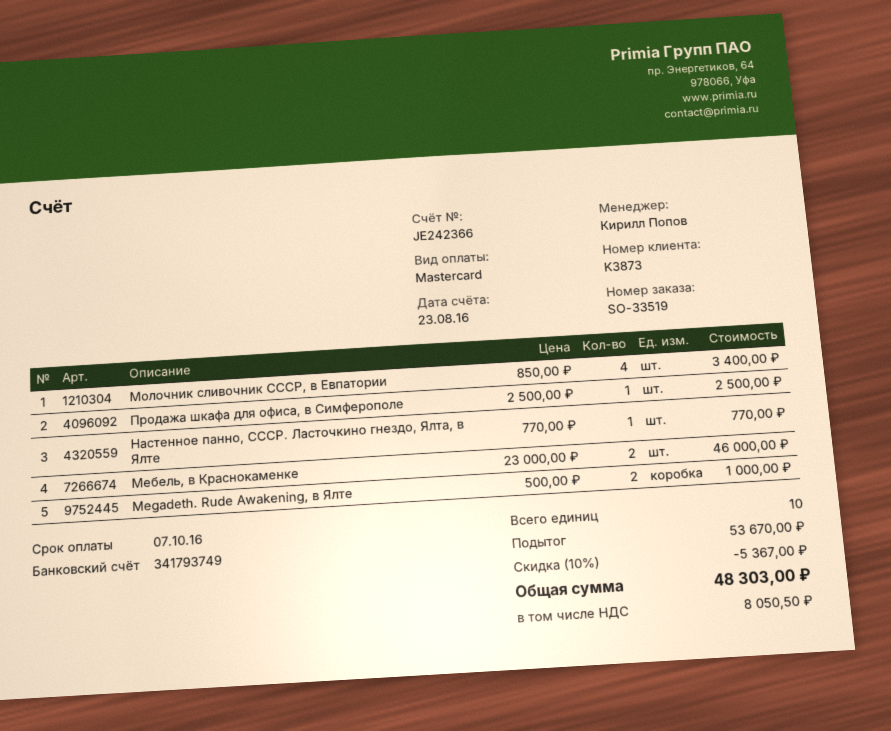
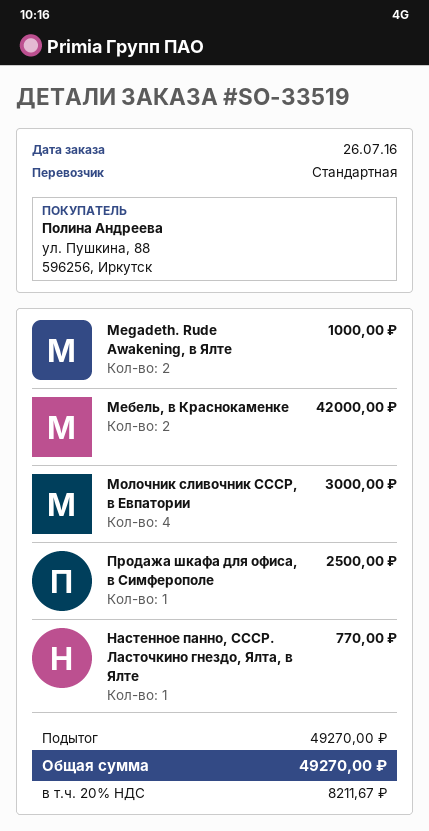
Молочник сливочник СССР, в Евпатории: 4 for 3400.00 -> 4 for 3000.00
Мебель, в Краснокаменке: 2 for 46000.00 -> 2 for 42000.00
subtotal: 53670.00 -> 49270.00
discount: 10% = 5367.00 -> none
tax: 8050.50 -> 8211.67
total: 48303.00 -> 49270.00

